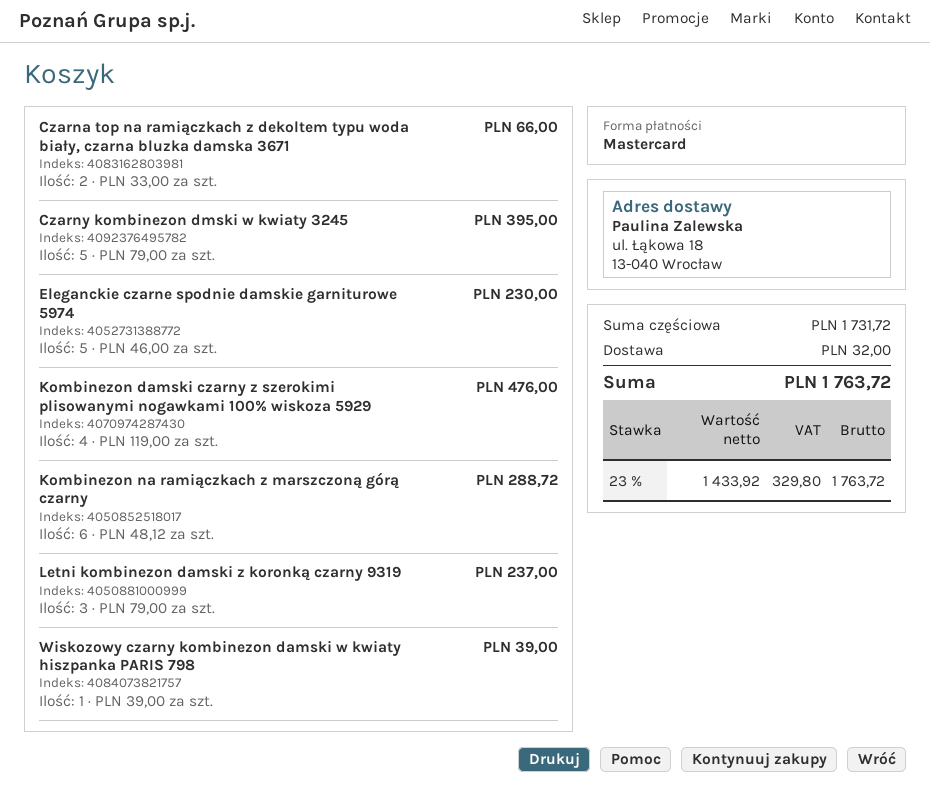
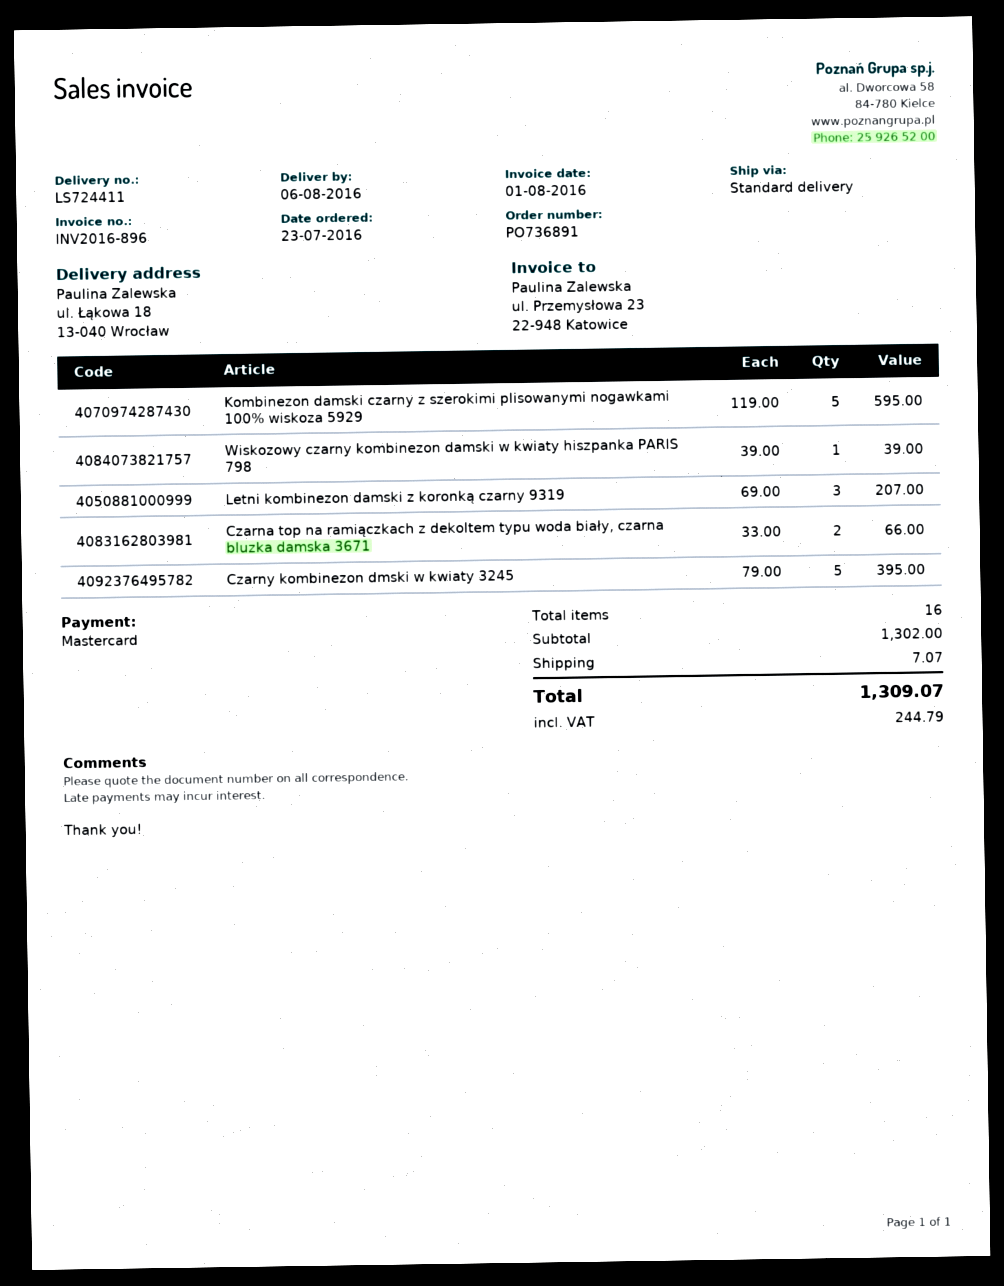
Eleganckie czarne spodnie damskie garniturowe 5974: 5 x 46.00 = 230.00 -> none
Kombinezon damski czarny z szerokimi plisowanymi nogawkami 100% wiskoza 5929: 4 x 119.00 = 476.00 -> 5 x 119.00 = 595.00
Kombinezon na ramiączkach z marszczoną górą czarny: 6 x 48.12 = 288.72 -> none
Letni kombinezon damski z koronką czarny 9319: 3 x 79.00 = 237.00 -> 3 x 69.00 = 207.00
subtotal: 1731.72 -> 1302.00
shipping: 32.00 -> 7.07
tax: 329.80 -> 244.79
total: 1763.72 -> 1309.07

